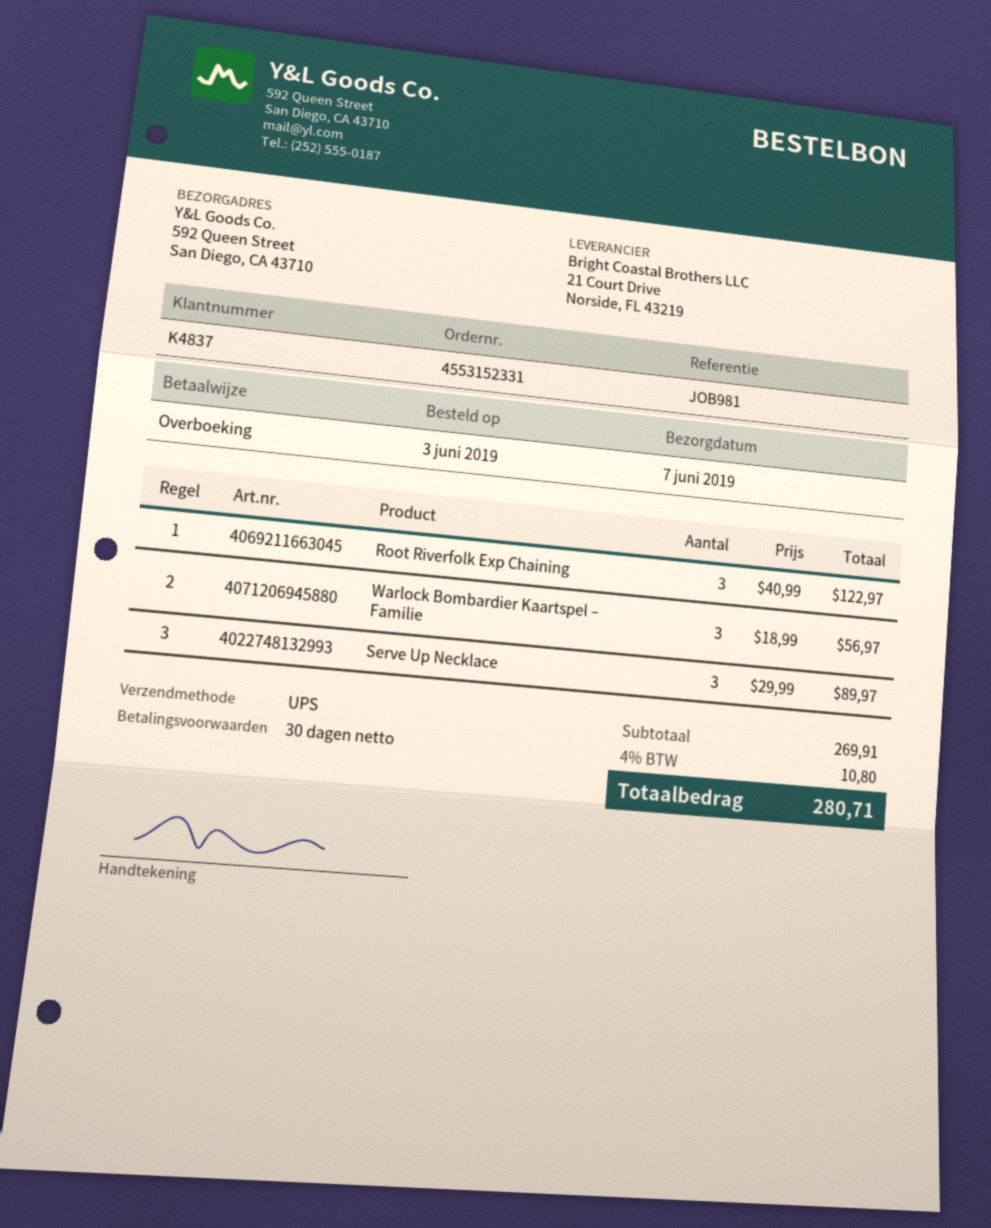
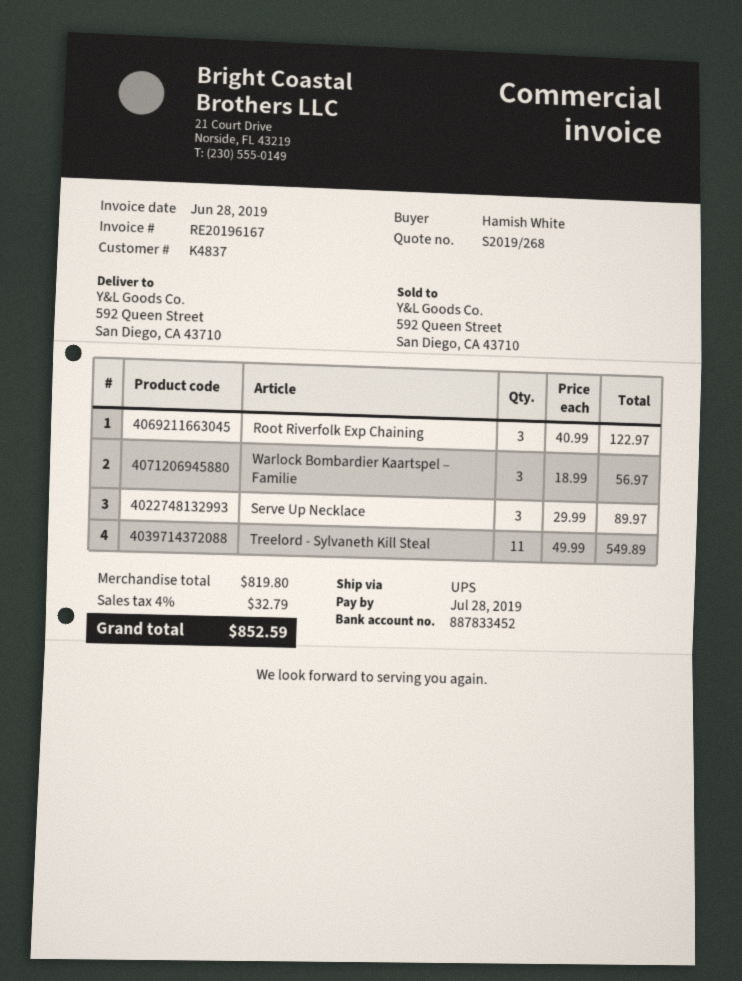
Treelord - Sylvaneth Kill Steal: none -> 11 x 49.99 = 549.89
subtotal: 269.91 -> 819.80
tax: 4% = 10.80 -> 4% = 32.79
total: 280.71 -> 852.59

